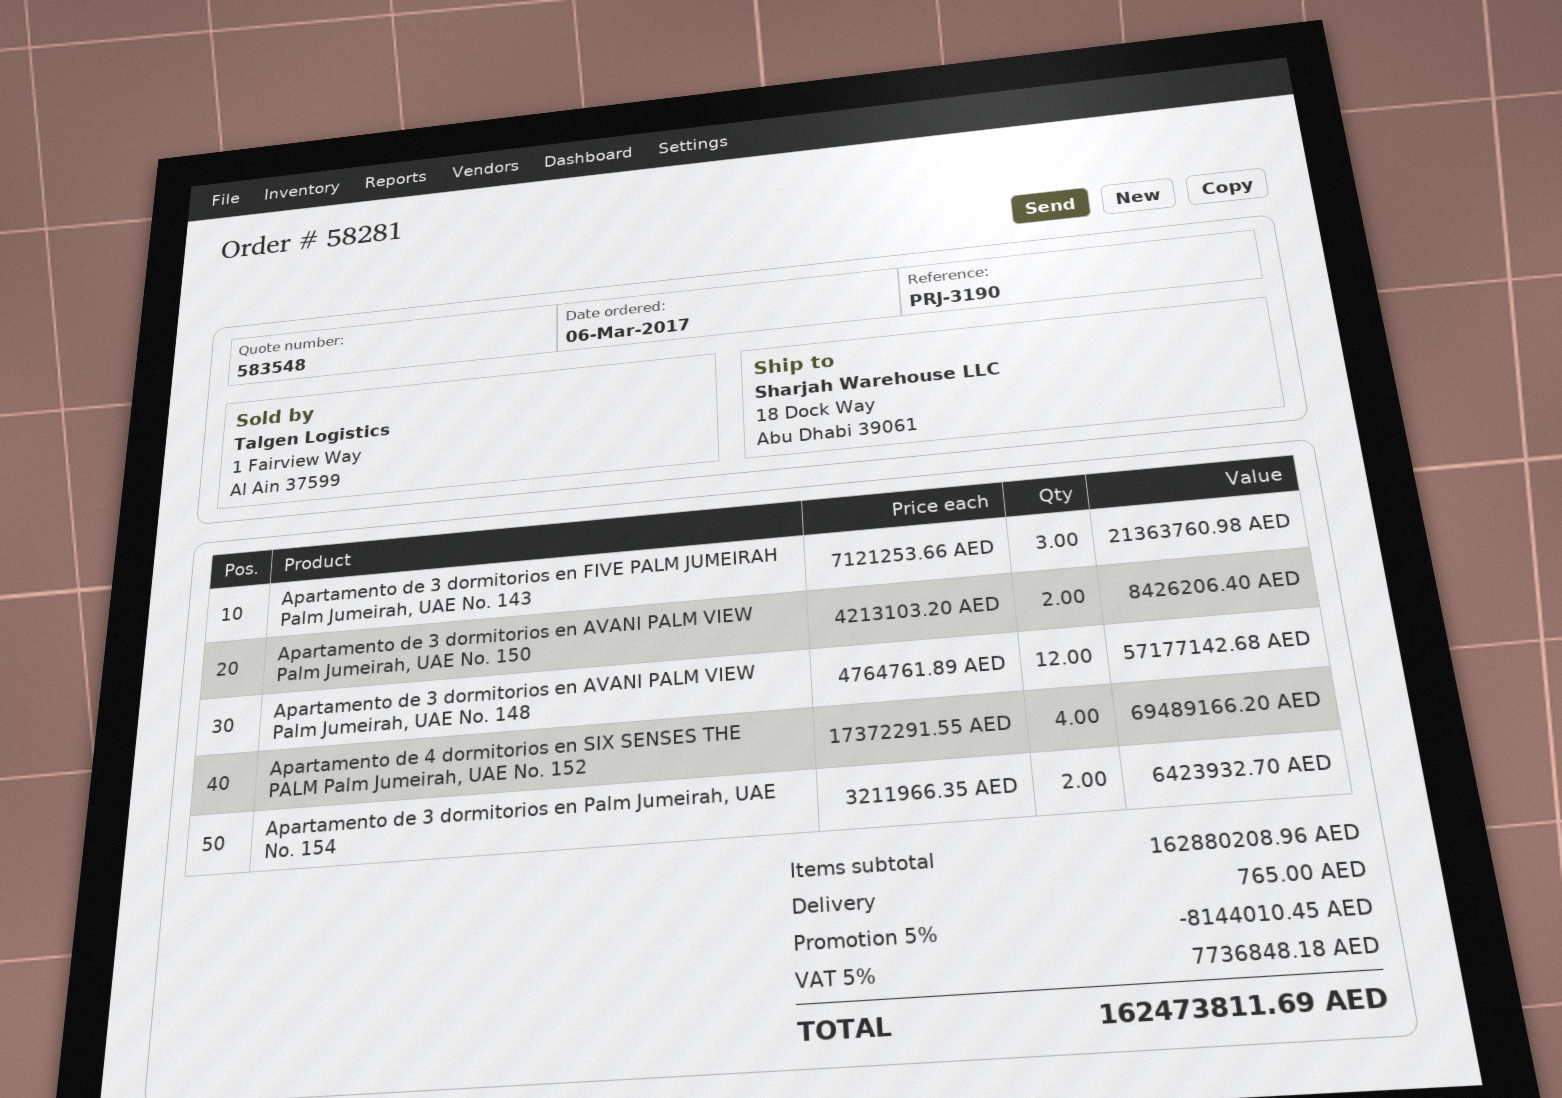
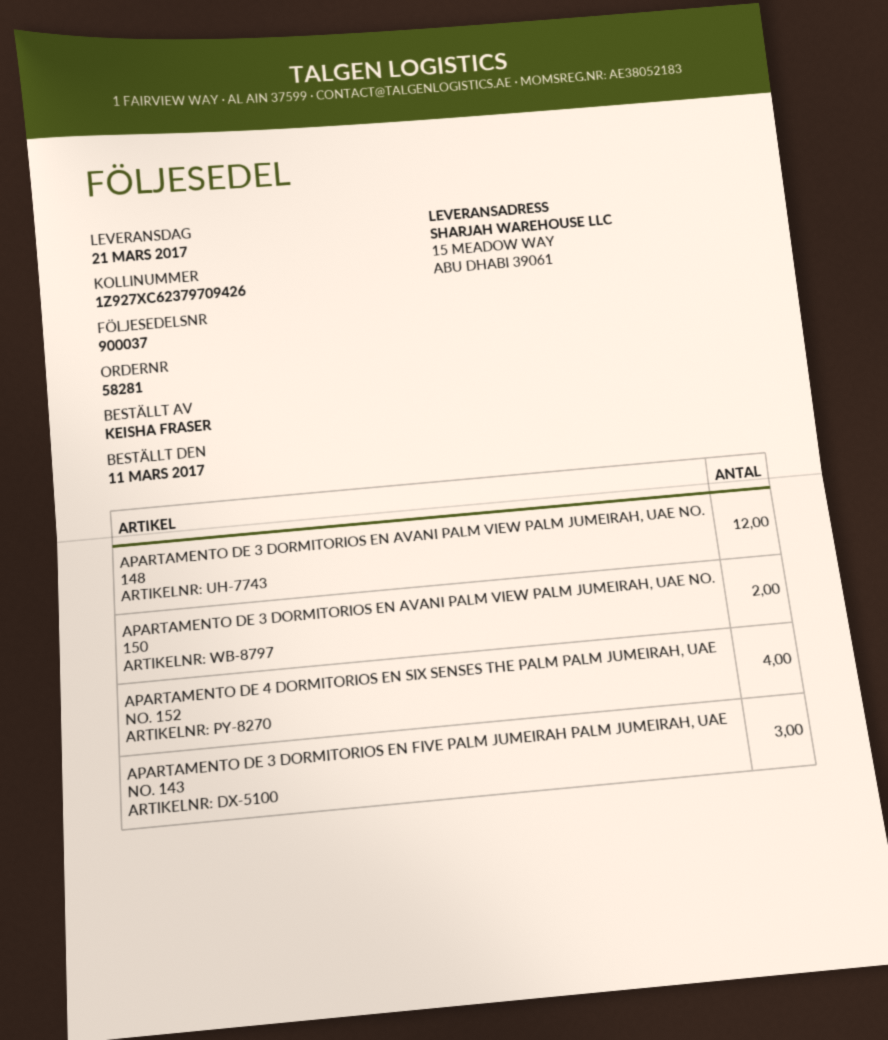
order date: 2017-03-06 -> 2017-03-11
ship to: 18 Dock Way, Abu Dhabi 39061 -> 15 MEADOW WAY, ABU DHABI 39061
Apartamento de 3 dormitorios en Palm Jumeirah, UAE No. 154: 2 -> none

